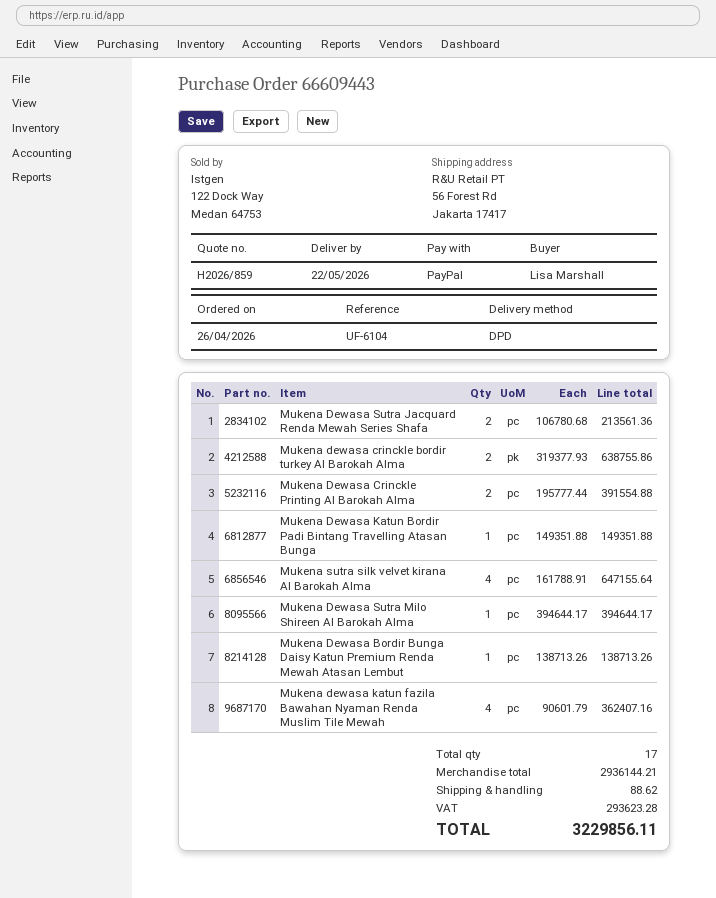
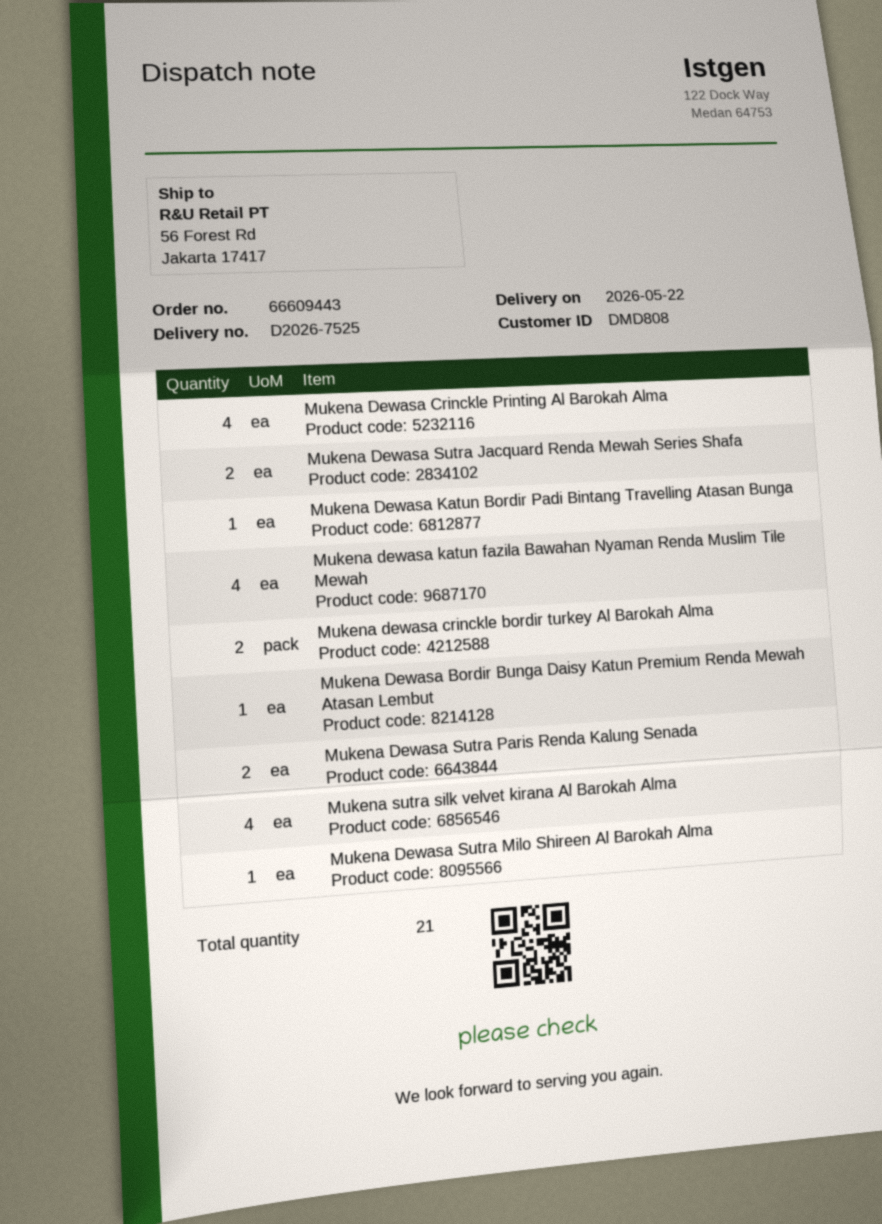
Mukena Dewasa Crinckle Printing Al Barokah Alma: 2 -> 4
Mukena Dewasa Sutra Paris Renda Kalung Senada: none -> 2
total quantity: 17 -> 21

